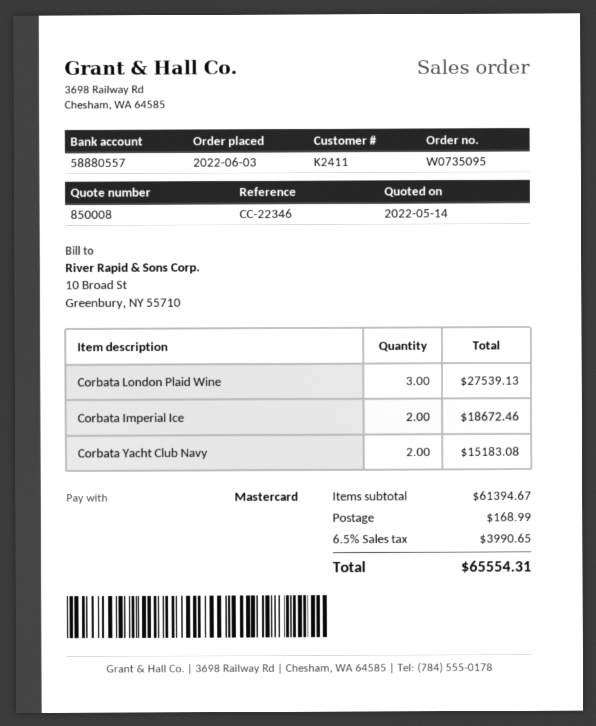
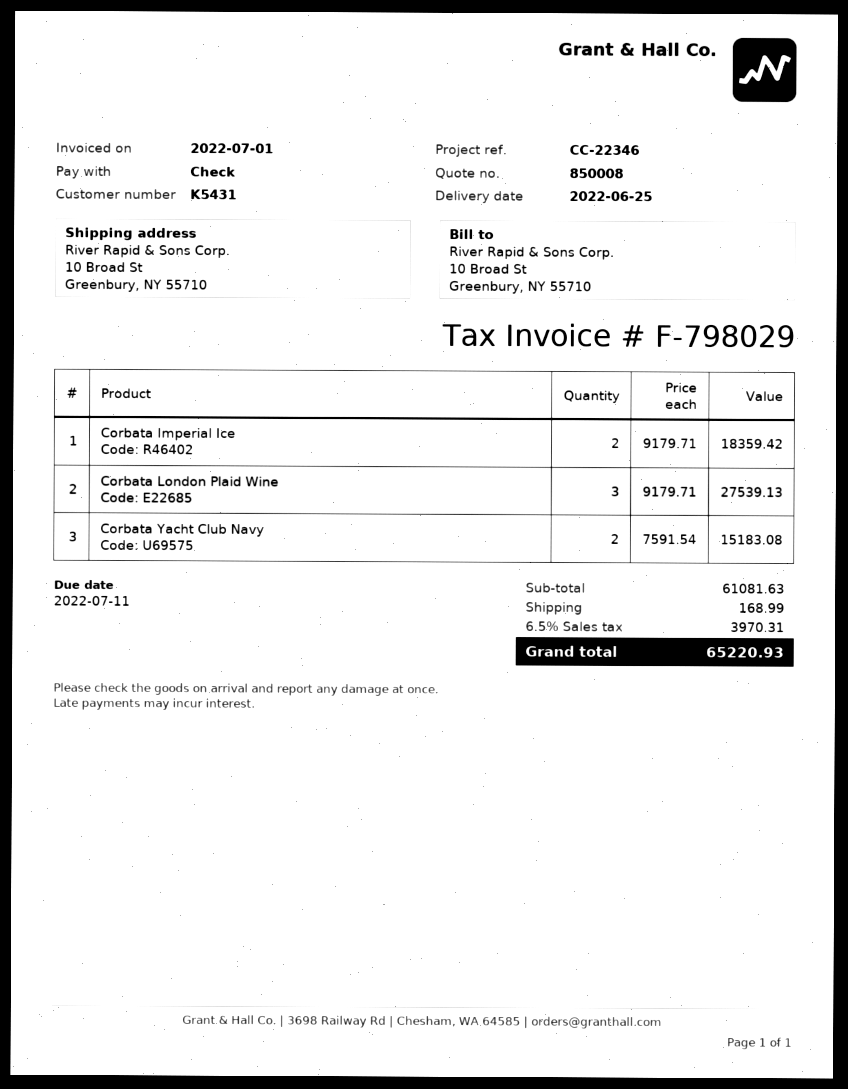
customer number: K2411 -> K5431
payment method: Mastercard -> cheque
Corbata Imperial Ice: 2 for 18672.46 -> 2 for 18359.42
subtotal: 61394.67 -> 61081.63
tax: 6.5% = 3990.65 -> 6.5% = 3970.31
total: 65554.31 -> 65220.93

